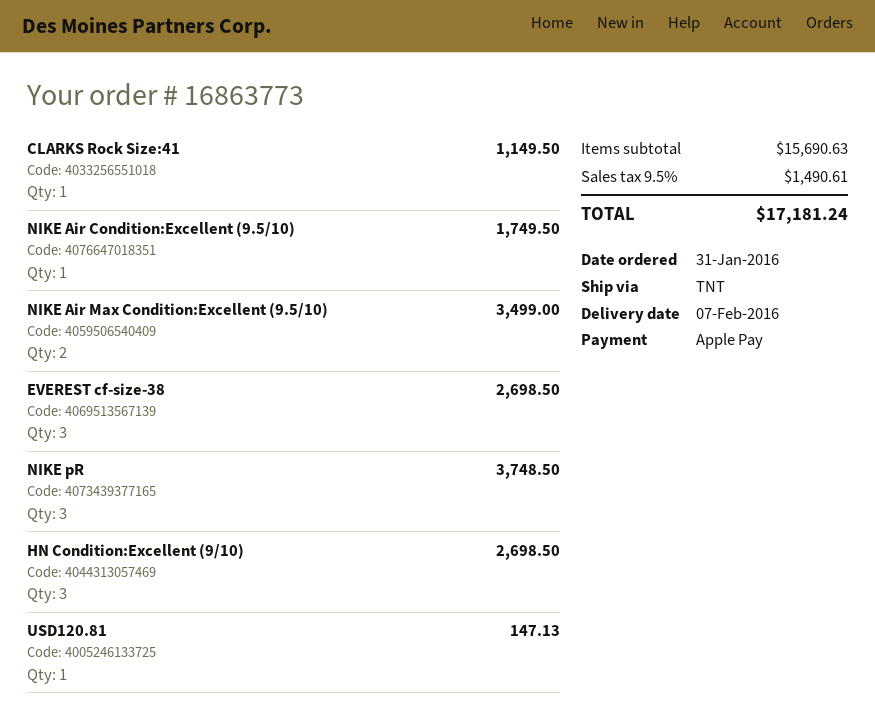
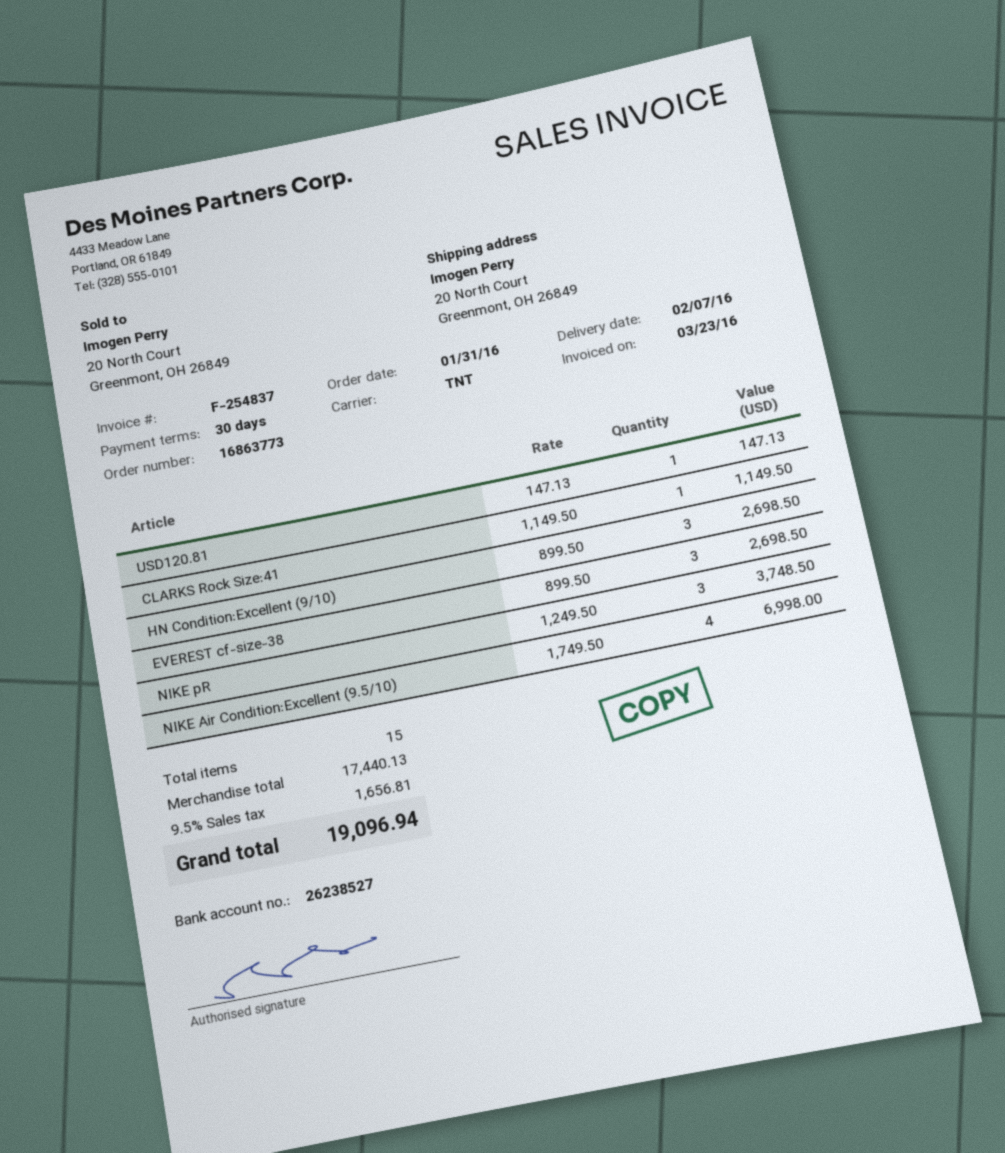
NIKE Air Condition:Excellent (9.5/10): 1 for 1749.50 -> 4 for 6998.00
NIKE Air Max Condition:Excellent (9.5/10): 2 for 3499.00 -> none
subtotal: 15690.63 -> 17440.13
tax: 9.5% = 1490.61 -> 9.5% = 1656.81
total: 17181.24 -> 19096.94

